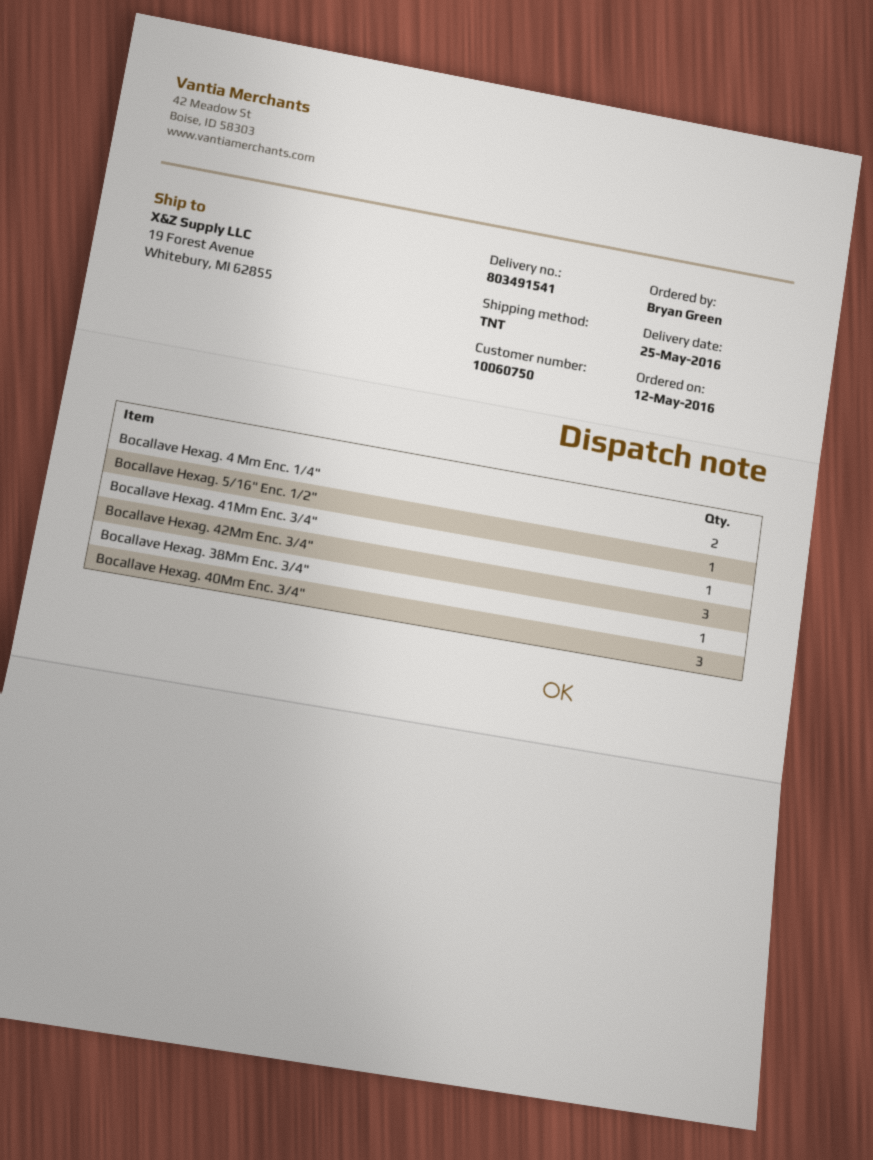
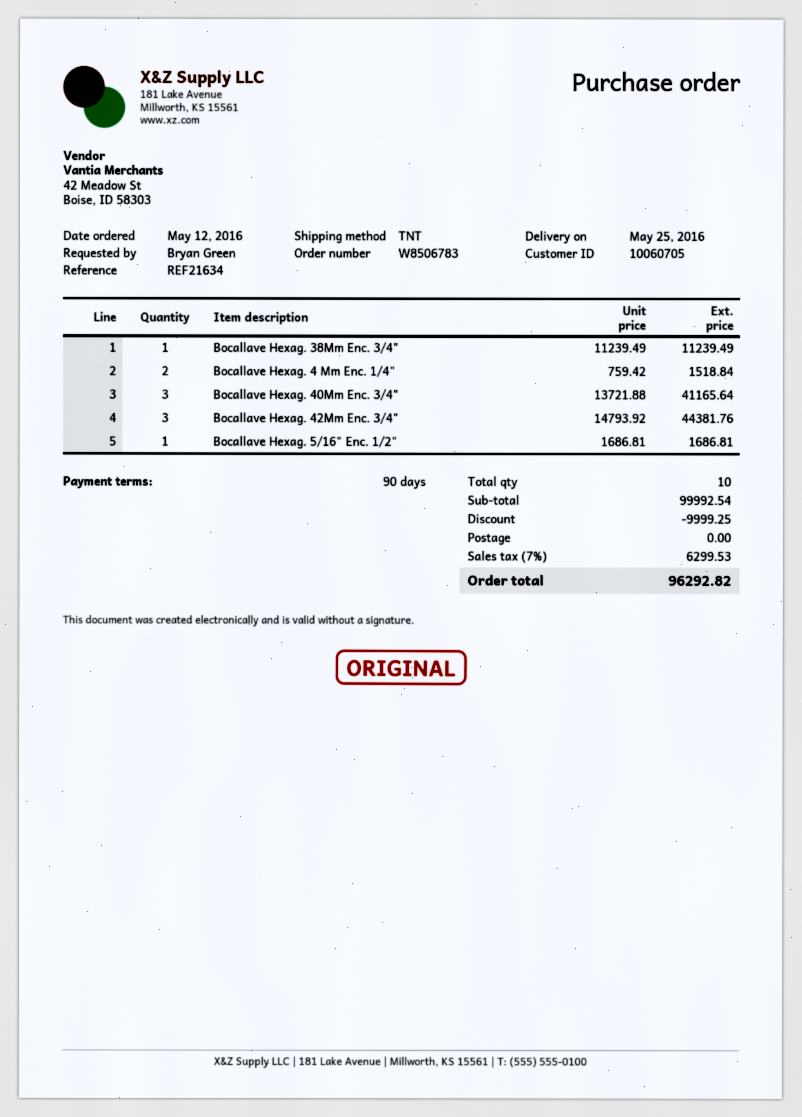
customer number: 10060750 -> 10060705
Bocallave Hexag. 41Mm Enc. 3/4": 1 -> none

